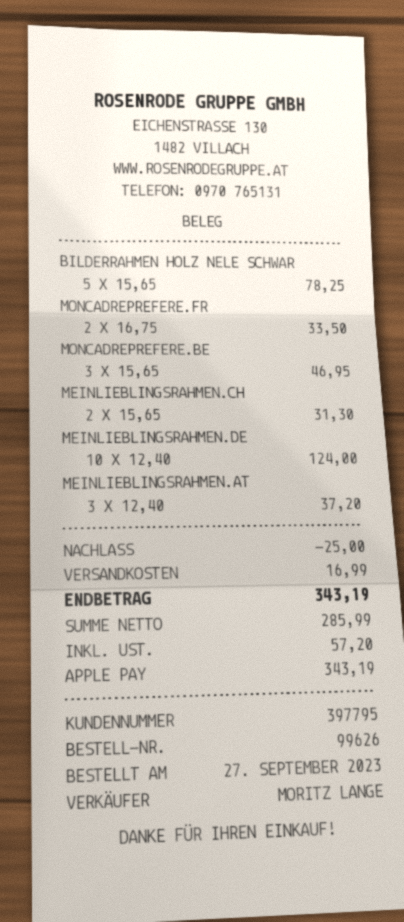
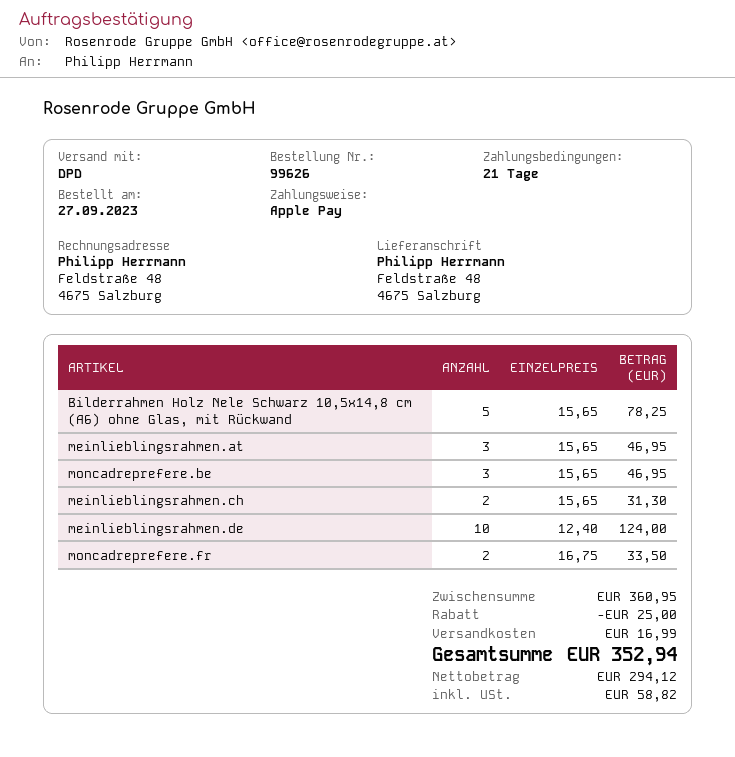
MEINLIEBLINGSRAHMEN.AT: 3 x 12.40 = 37.20 -> 3 x 15.65 = 46.95
net: 285.99 -> 294.12
tax: 57.20 -> 58.82
total: 343.19 -> 352.94

